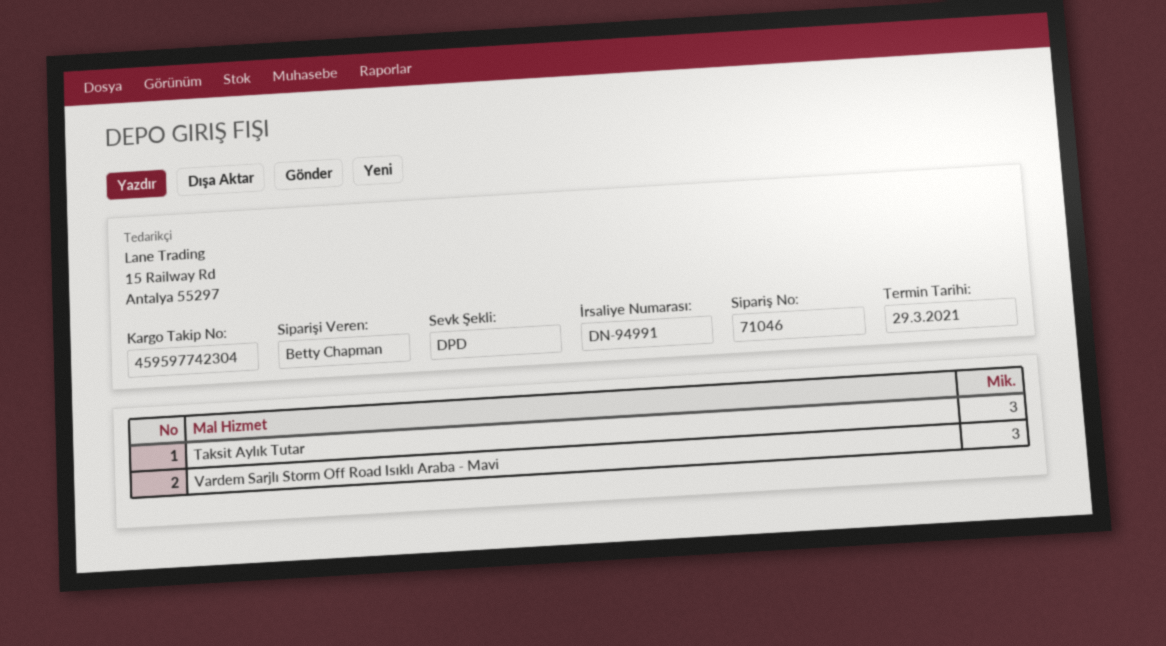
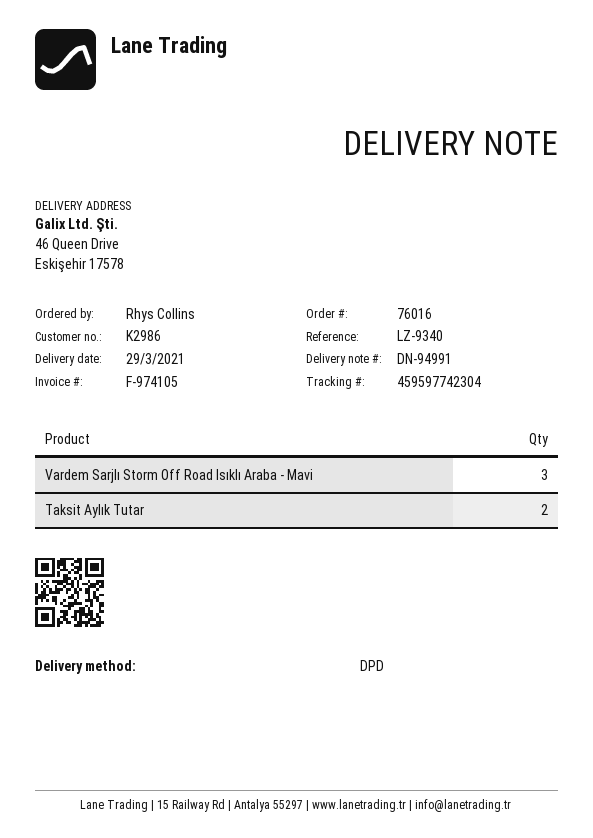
order number: 71046 -> 76016
ordered by: Betty Chapman -> Rhys Collins
Taksit Aylık Tutar: 3 -> 2

